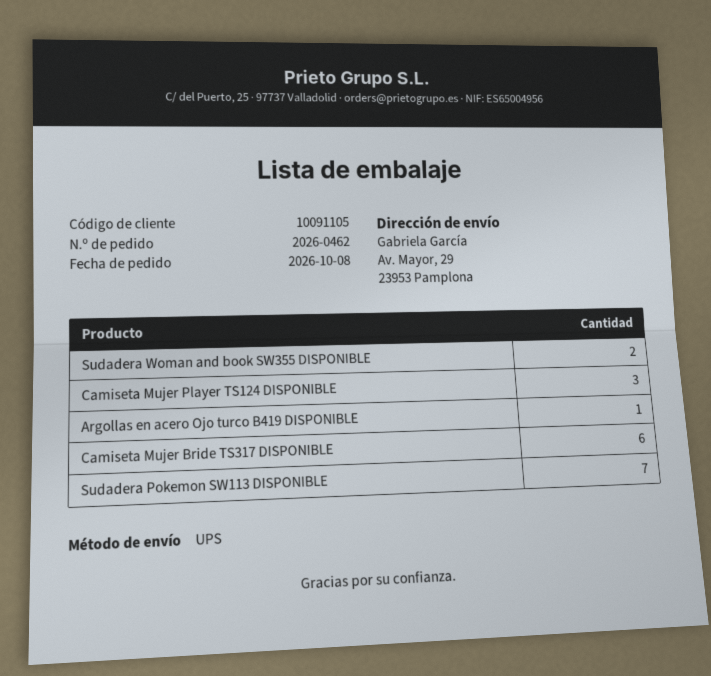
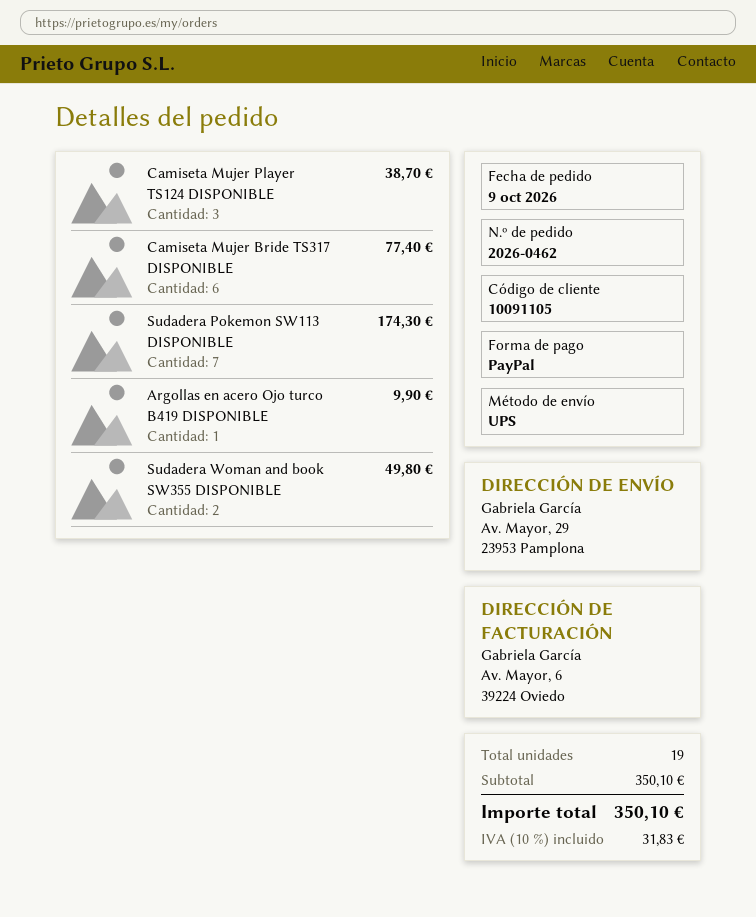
order date: 2026-10-08 -> 2026-10-09

